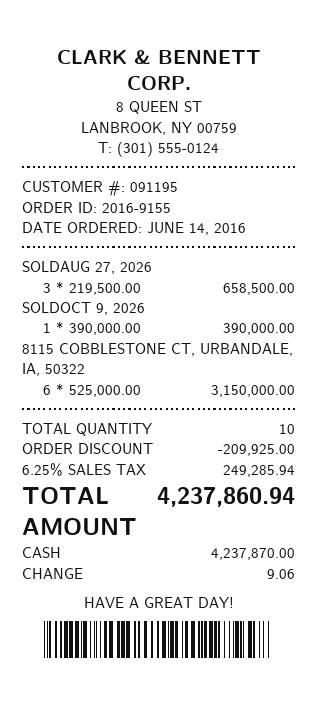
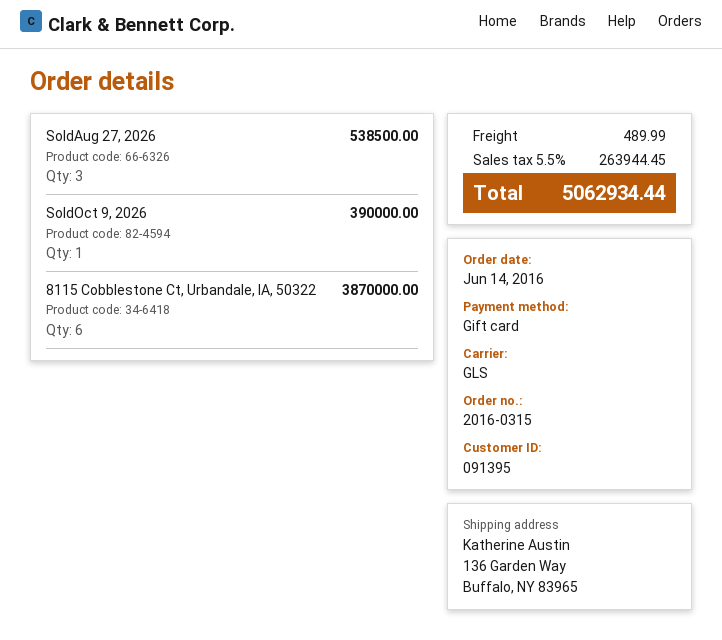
order number: 2016-9155 -> 2016-0315
customer number: 091195 -> 091395
payment method: cash -> gift card
SOLDAUG 27, 2026: 3 for 658500.00 -> 3 for 538500.00
8115 COBBLESTONE CT, URBANDALE, IA, 50322: 6 for 3150000.00 -> 6 for 3870000.00
discount: 209925.00 -> none
shipping: none -> 489.99
tax: 6.25% = 249285.94 -> 5.5% = 263944.45
total: 4237860.94 -> 5062934.44

